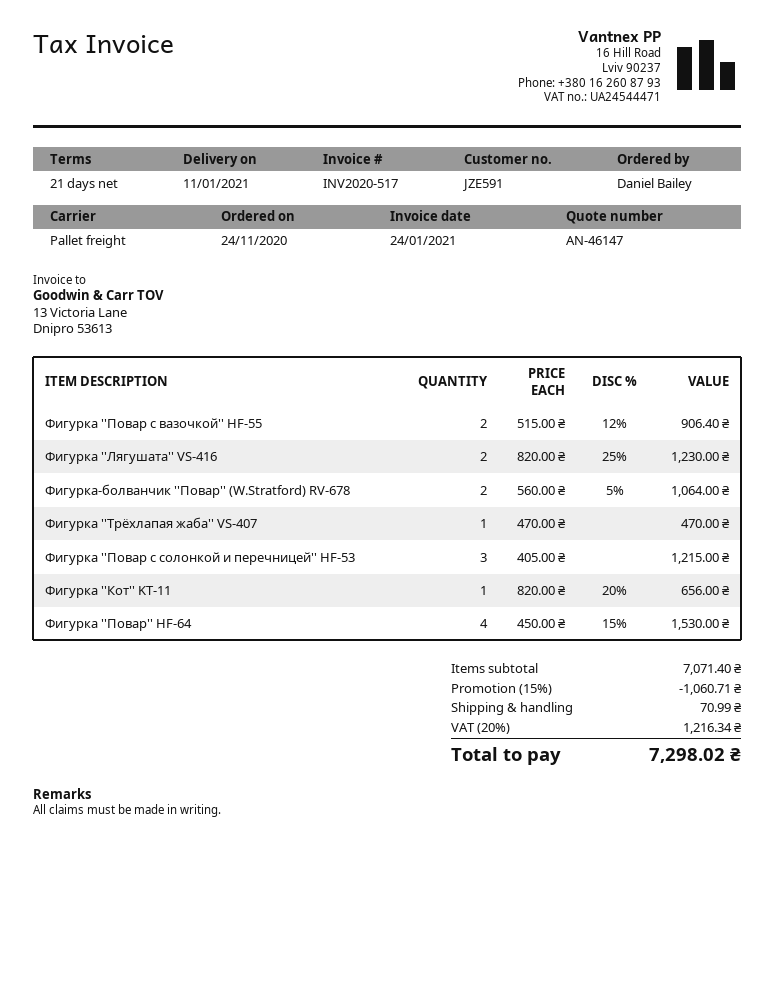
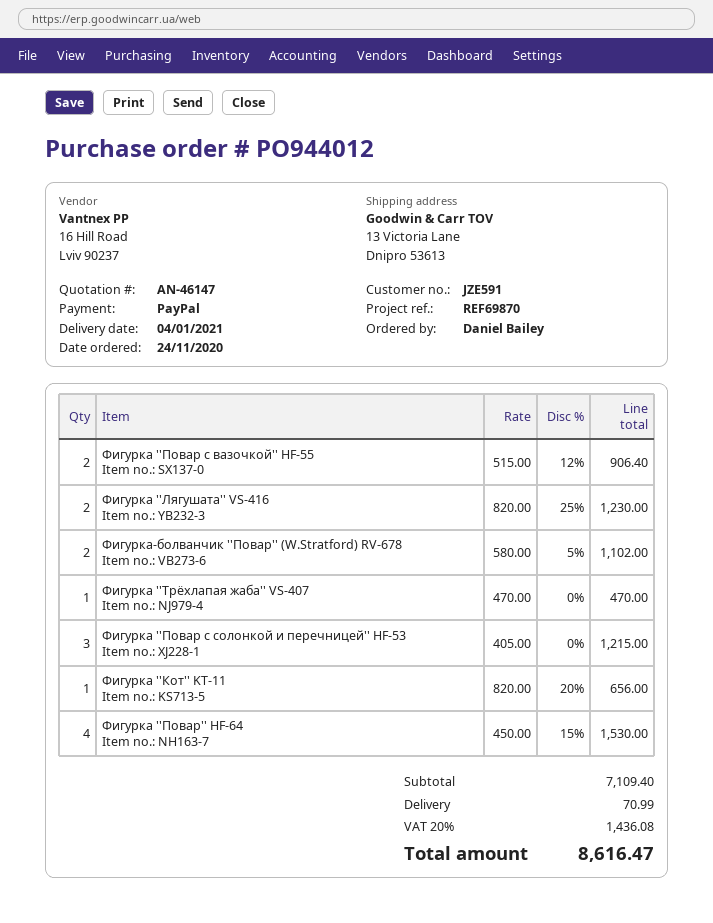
delivery date: 2021-01-11 -> 2021-01-04
Фигурка-болванчик ''Повар'' (W.Stratford) RV-678: 2 x 560.00 - 5% = 1064.00 -> 2 x 580.00 - 5% = 1102.00
subtotal: 7071.40 -> 7109.40
discount: 15% = 1060.71 -> none
tax: 20% = 1216.34 -> 20% = 1436.08
total: 7298.02 -> 8616.47

